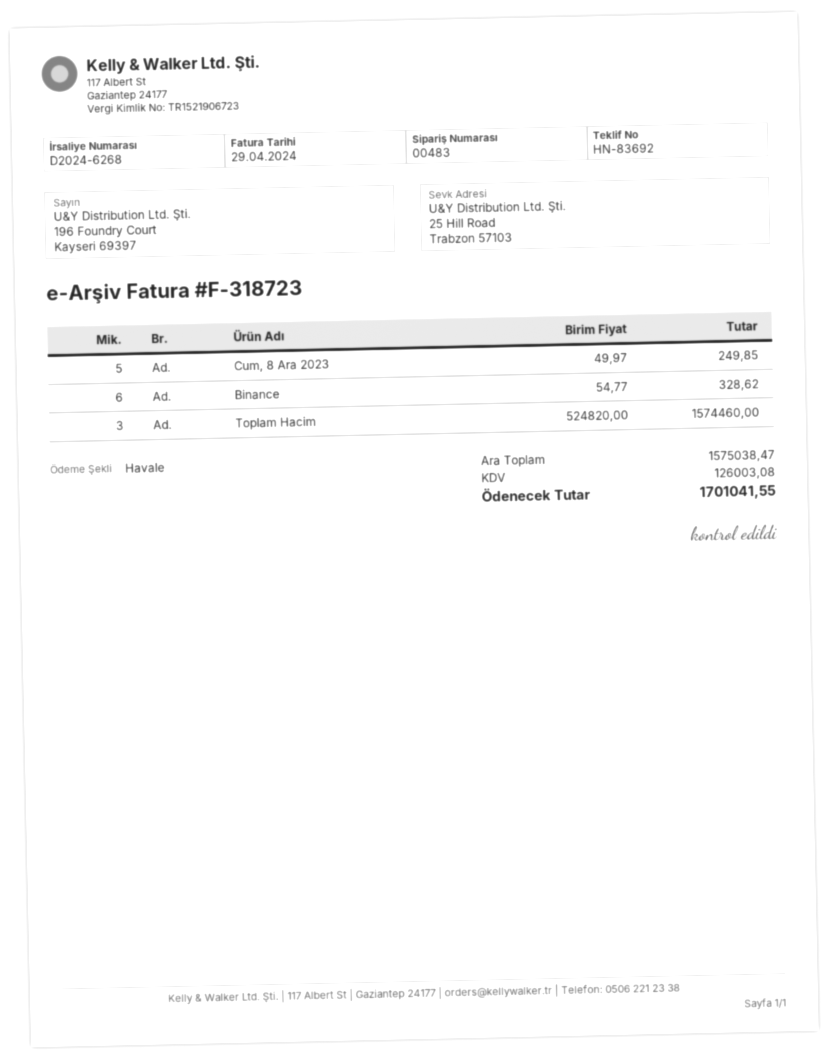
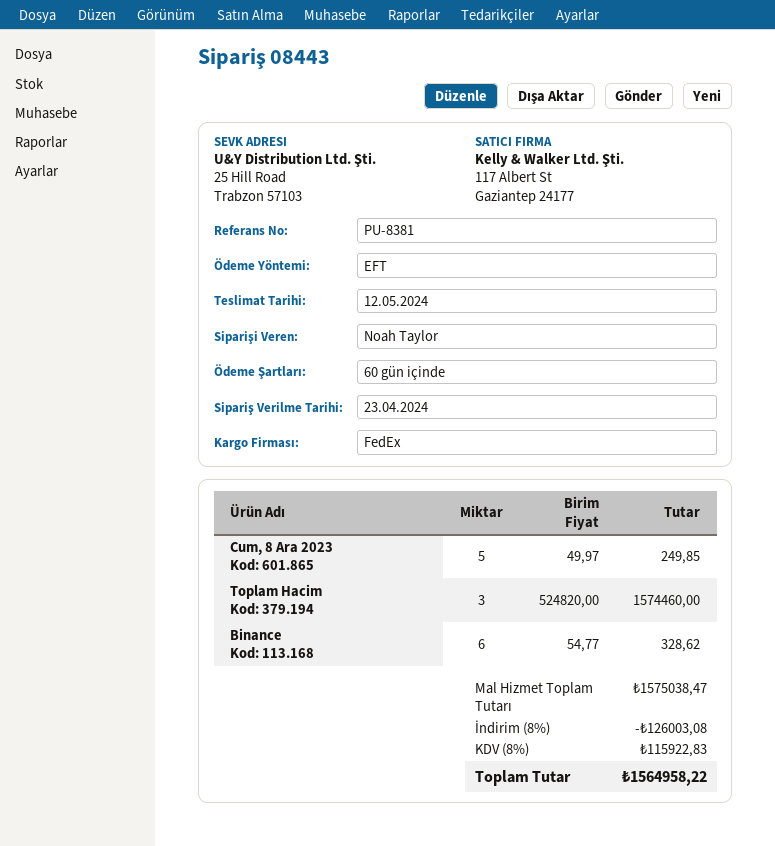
order number: 00483 -> 08443
discount: none -> 8% = 126003.08
tax: 126003.08 -> 115922.83
total: 1701041.55 -> 1564958.22

